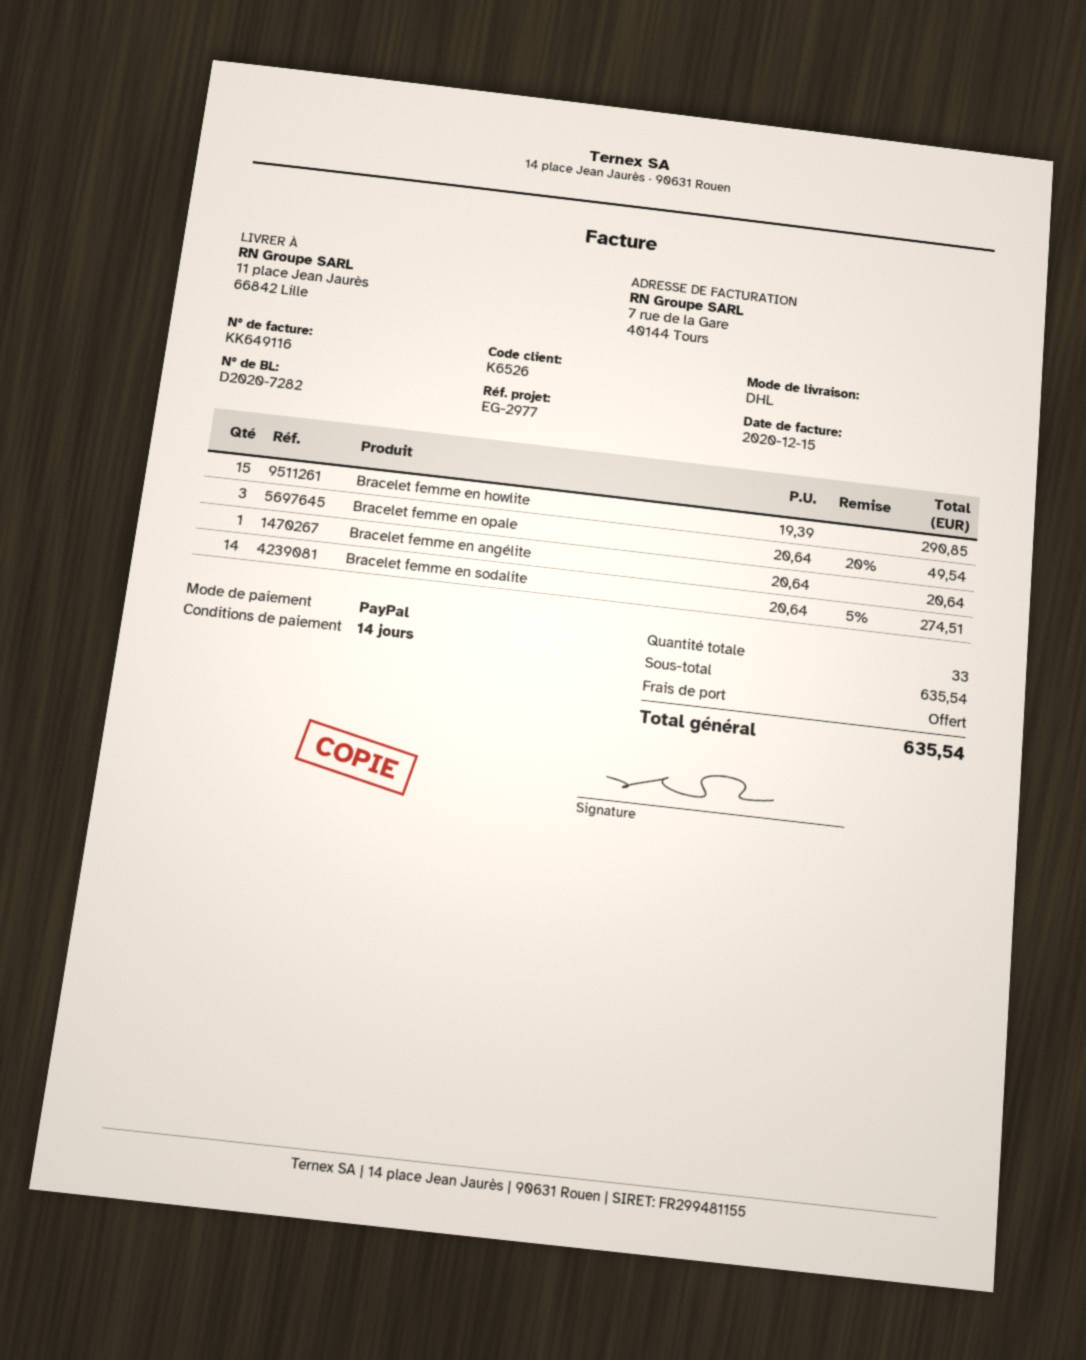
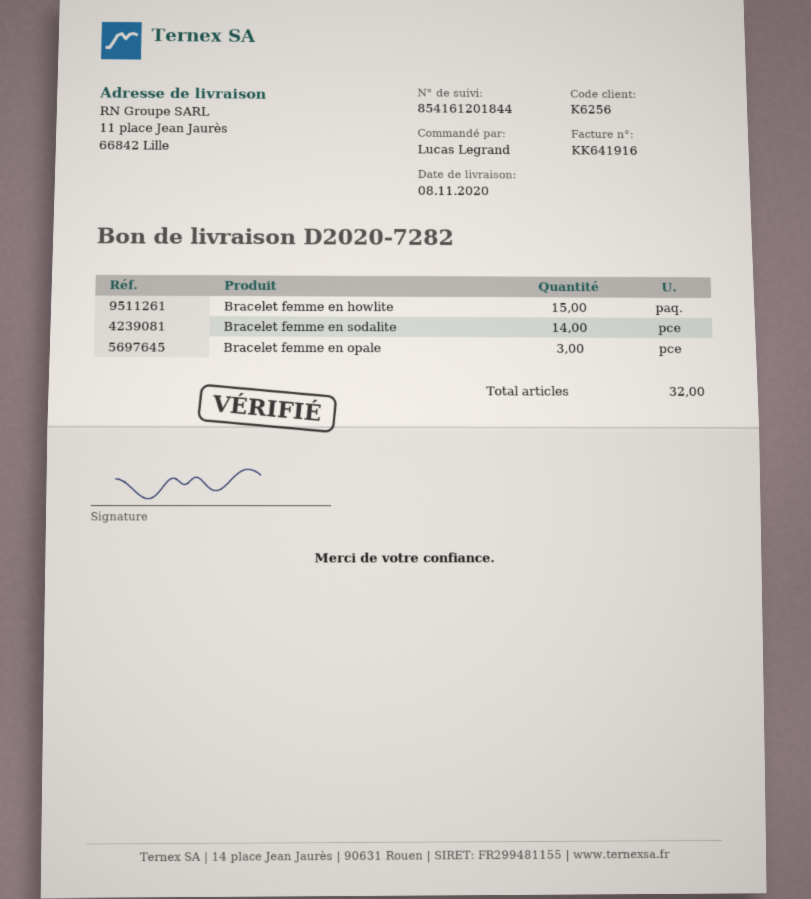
invoice number: KK649116 -> KK641916
customer number: K6526 -> K6256
Bracelet femme en angélite: 1 -> none
total quantity: 33 -> 32

